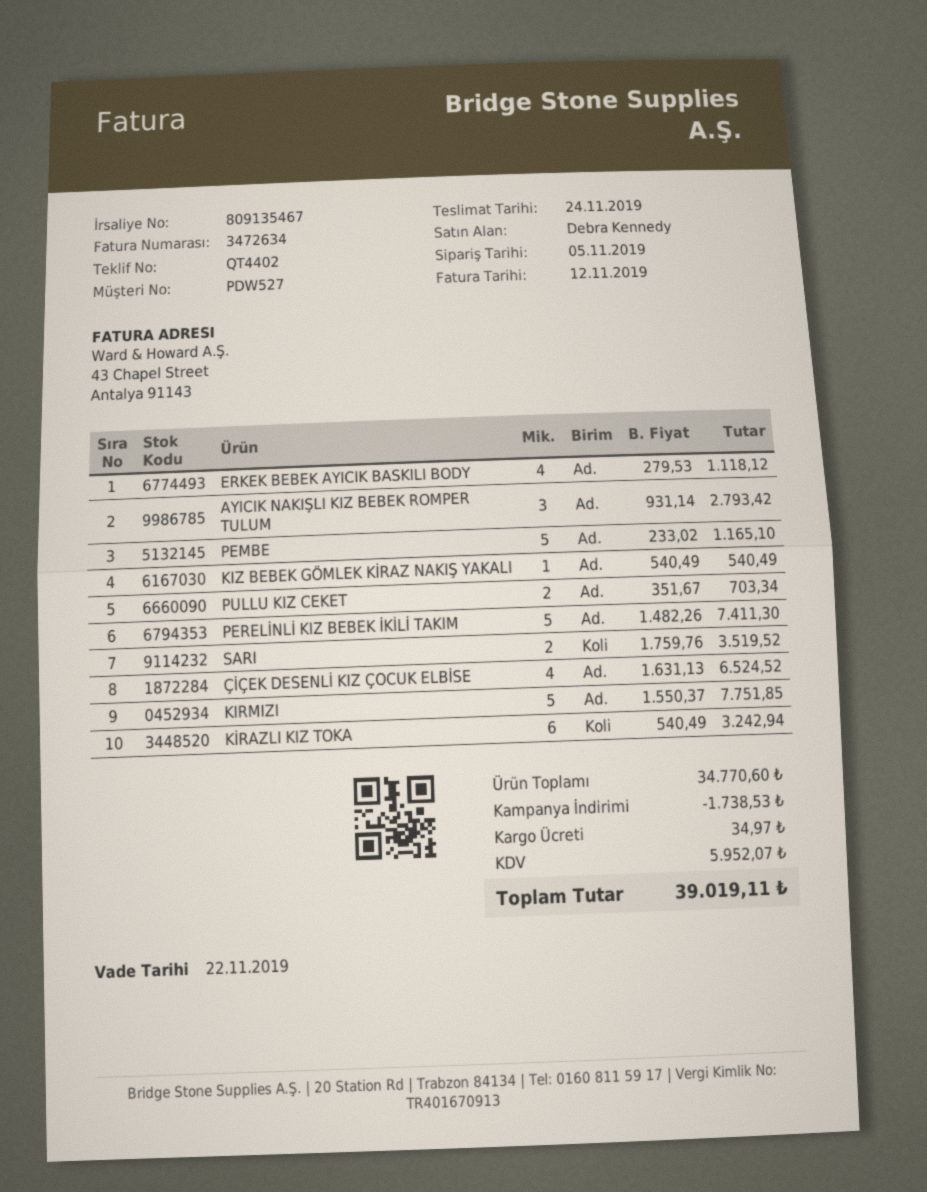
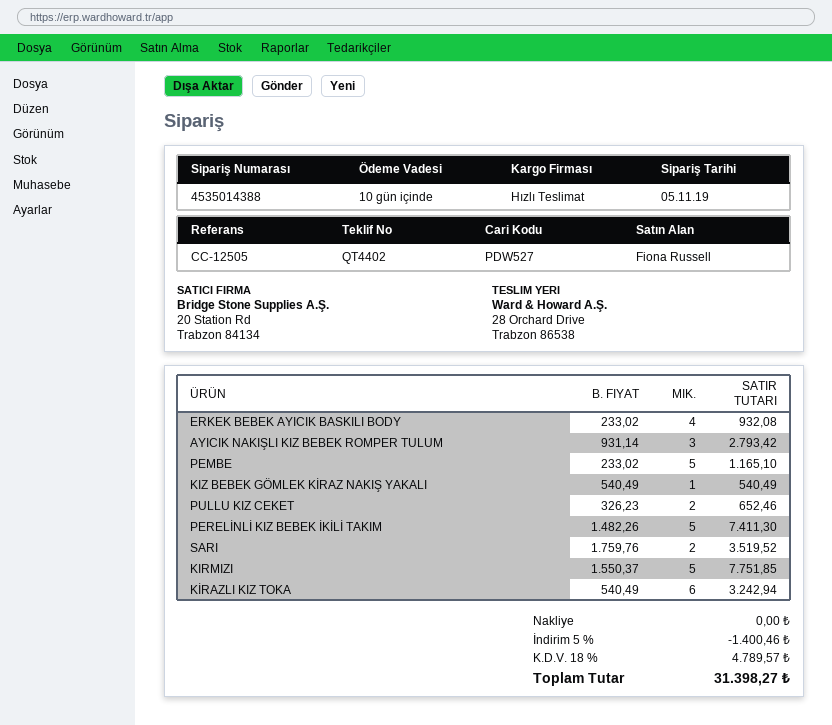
ordered by: Debra Kennedy -> Fiona Russell
ERKEK BEBEK AYICIK BASKILI BODY: 4 x 279.53 = 1118.12 -> 4 x 233.02 = 932.08
PULLU KIZ CEKET: 2 x 351.67 = 703.34 -> 2 x 326.23 = 652.46
ÇİÇEK DESENLİ KIZ ÇOCUK ELBİSE: 4 x 1631.13 = 6524.52 -> none
discount: 1738.53 -> 1400.46
shipping: 34.97 -> 0.00
tax: 5952.07 -> 4789.57
total: 39019.11 -> 31398.27

